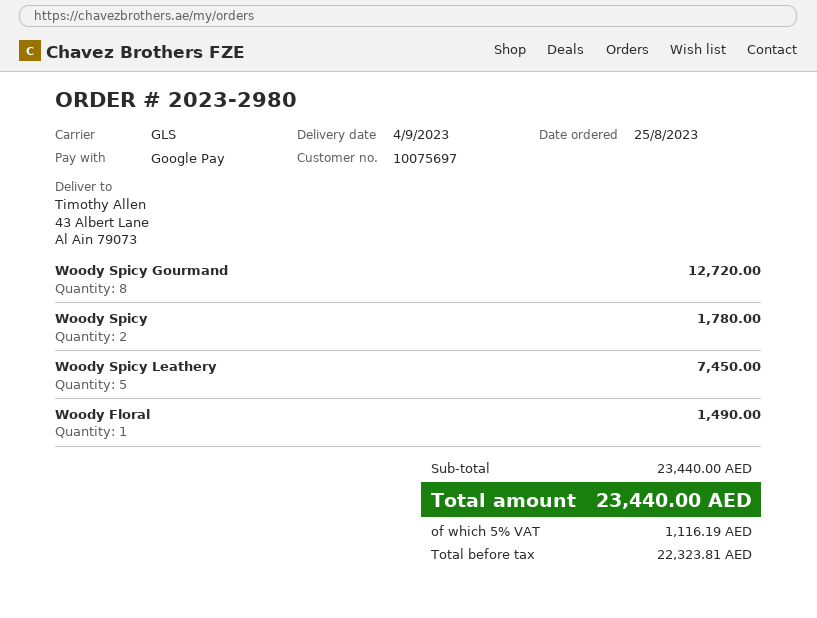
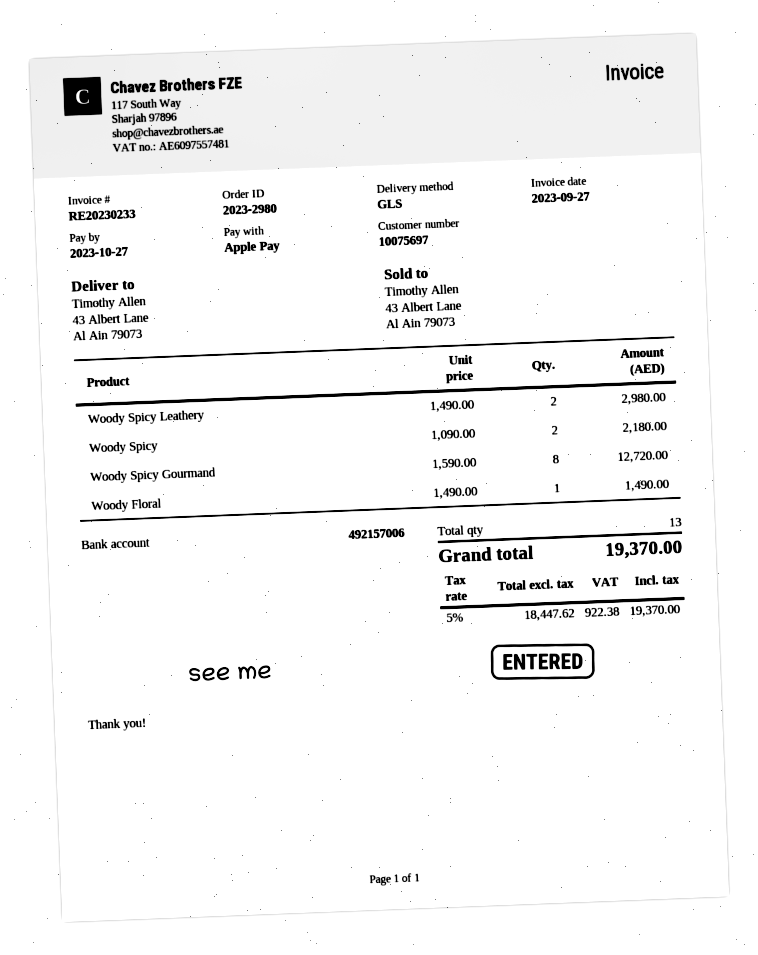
payment method: Google Pay -> Apple Pay
Woody Spicy: 2 for 1780.00 -> 2 for 2180.00
Woody Spicy Leathery: 5 for 7450.00 -> 2 for 2980.00
net: 22323.81 -> 18447.62
tax: 5% = 1116.19 -> 5% = 922.38
total: 23440.00 -> 19370.00

